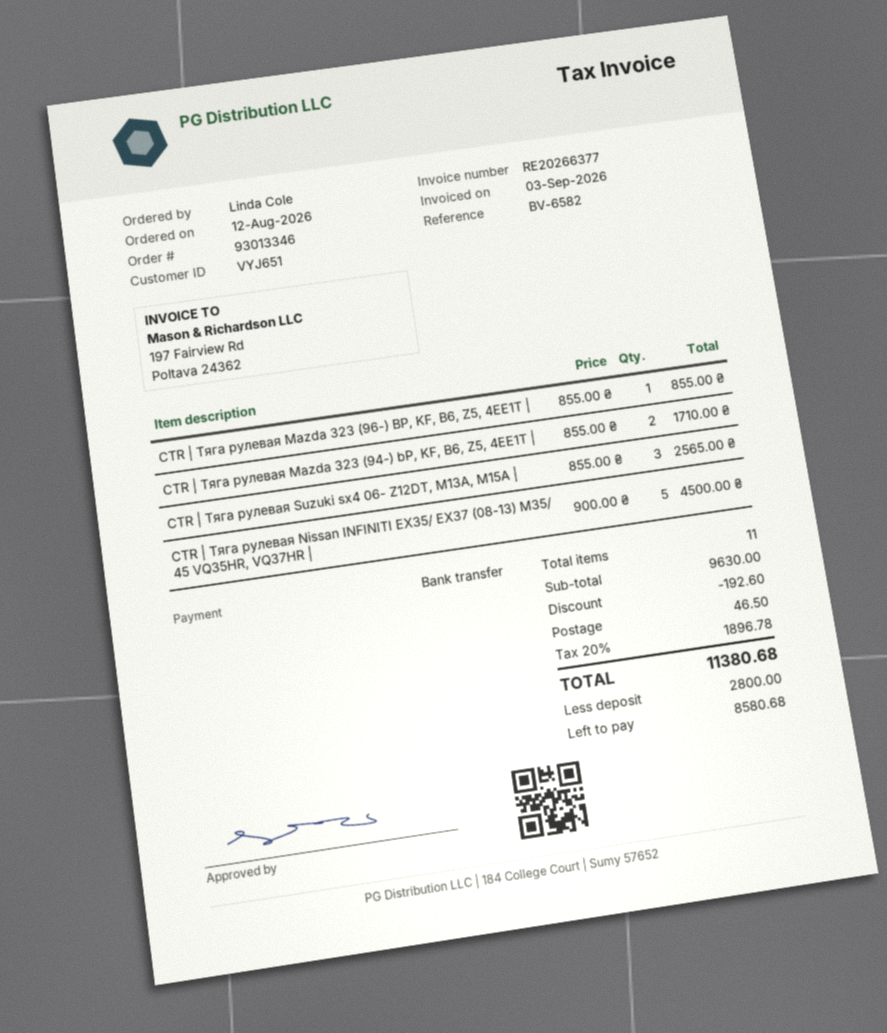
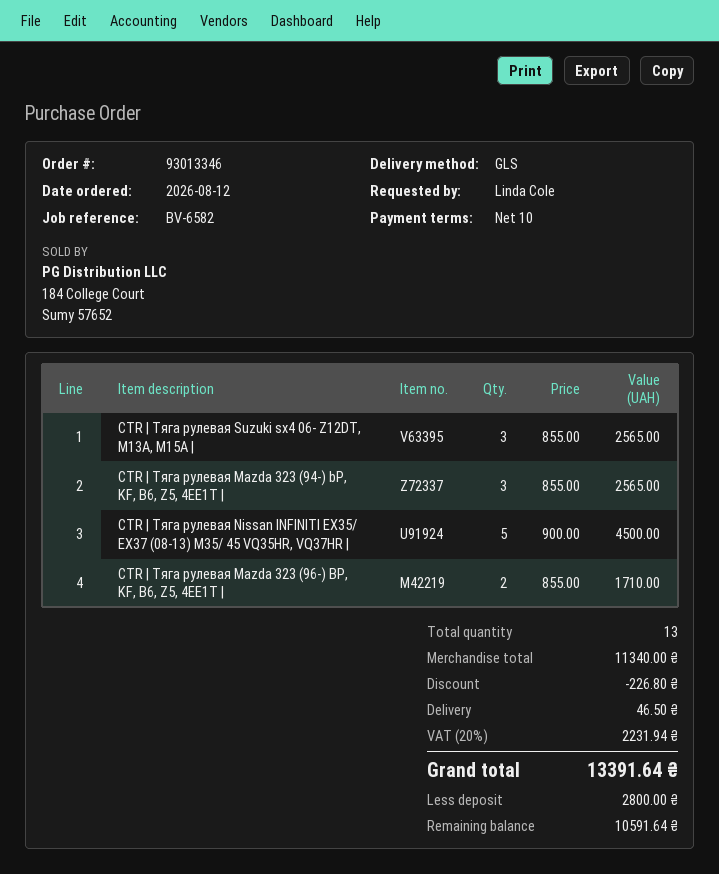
CTR | Тяга рулевая Mazda 323 (96-) BP, KF, B6, Z5, 4EE1T |: 1 x 855.00 = 855.00 -> 2 x 855.00 = 1710.00
CTR | Тяга рулевая Mazda 323 (94-) bP, KF, B6, Z5, 4EE1T |: 2 x 855.00 = 1710.00 -> 3 x 855.00 = 2565.00
total quantity: 11 -> 13
subtotal: 9630.00 -> 11340.00
discount: 192.60 -> 226.80
tax: 20% = 1896.78 -> 20% = 2231.94
total: 11380.68 -> 13391.64
balance: 8580.68 -> 10591.64

